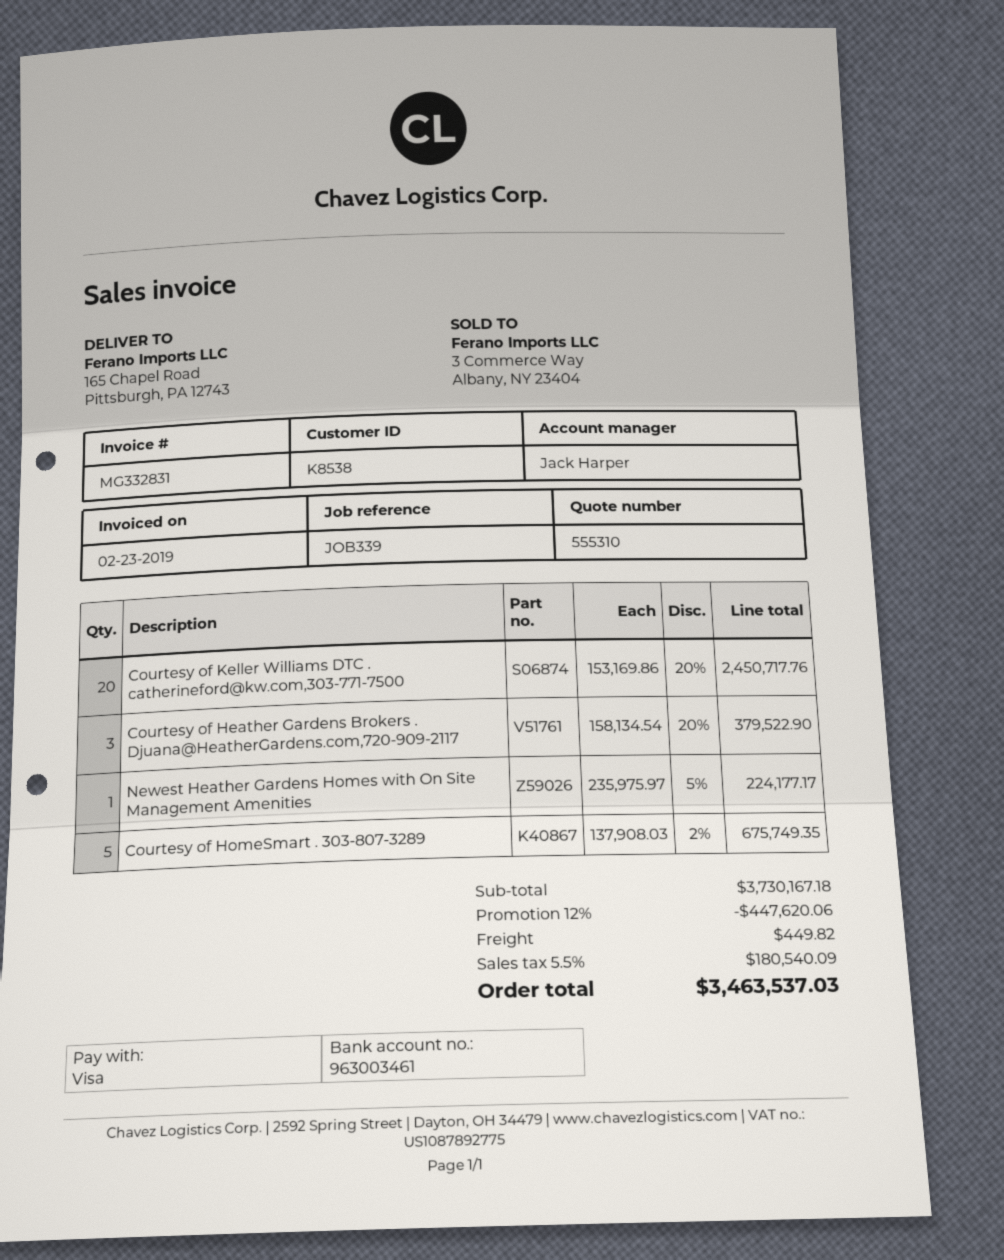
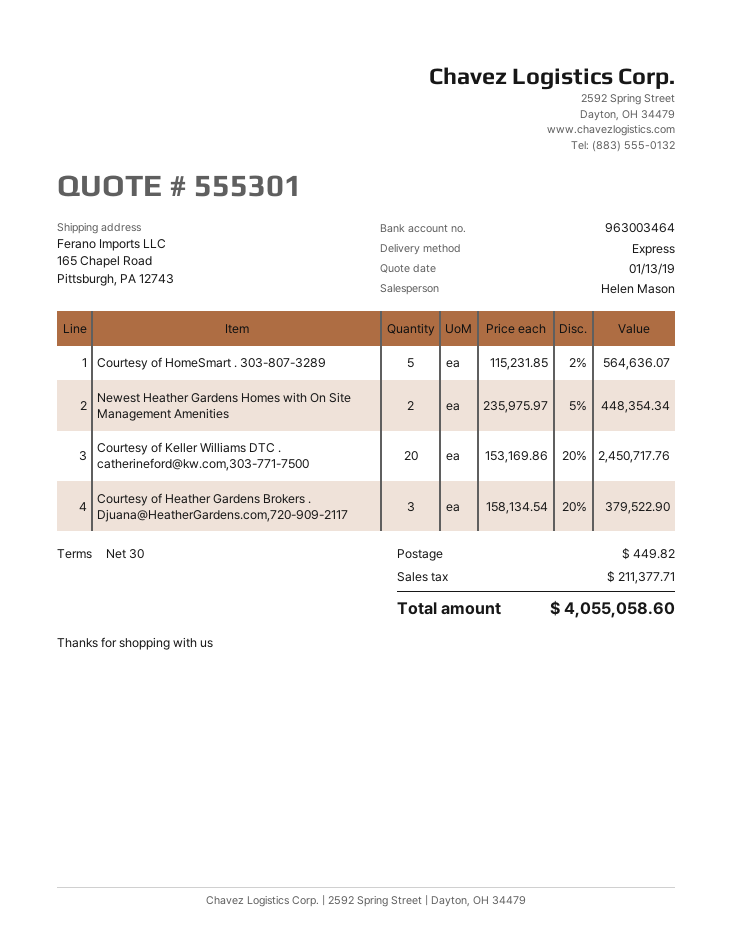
quote number: 555310 -> 555301
sales rep: Jack Harper -> Helen Mason
bank account: 963003461 -> 963003464
Newest Heather Gardens Homes with On Site Management Amenities: 1 x 235975.97 - 5% = 224177.17 -> 2 x 235975.97 - 5% = 448354.34
Courtesy of HomeSmart . 303-807-3289: 5 x 137908.03 - 2% = 675749.35 -> 5 x 115231.85 - 2% = 564636.07
discount: 12% = 447620.06 -> none
tax: 180540.09 -> 211377.71
total: 3463537.03 -> 4055058.60

